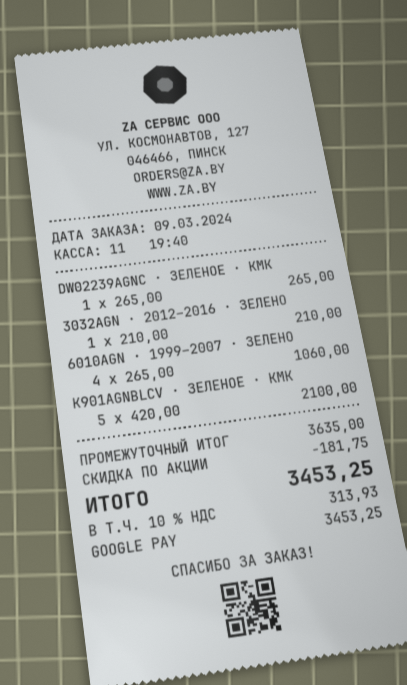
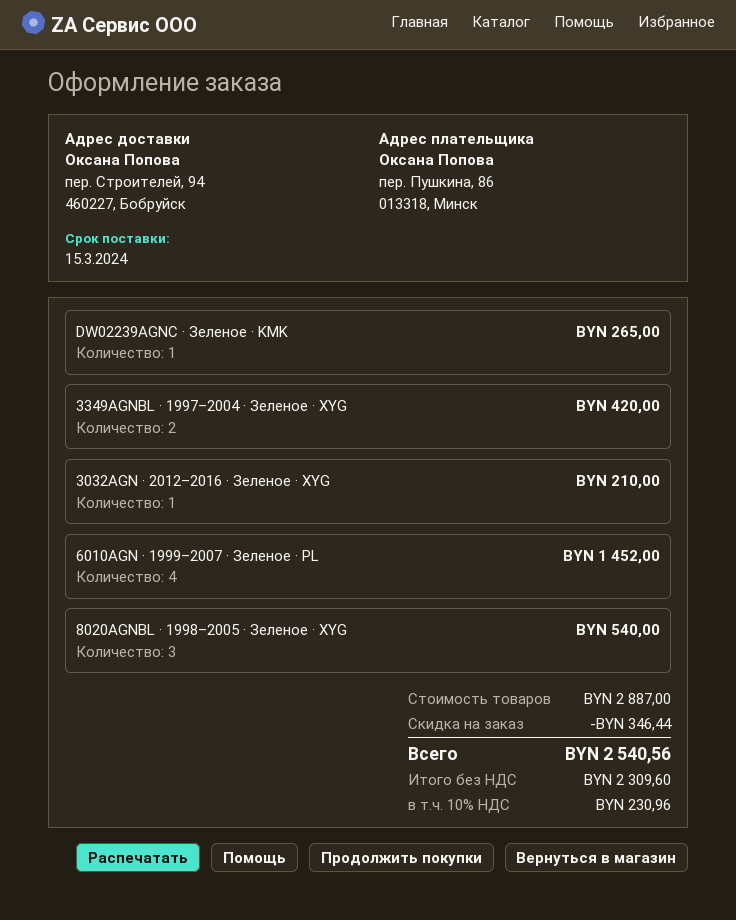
6010AGN · 1999–2007 · ЗЕЛЕНО: 4 for 1060.00 -> 4 for 1452.00
K901AGNBLCV · ЗЕЛЕНОЕ · KMK: 5 for 2100.00 -> none
3349AGNBL · 1997–2004 · Зеленое · XYG: none -> 2 for 420.00
8020AGNBL · 1998–2005 · Зеленое · XYG: none -> 3 for 540.00
subtotal: 3635.00 -> 2887.00
discount: 181.75 -> 346.44
tax: 10% = 313.93 -> 10% = 230.96
total: 3453.25 -> 2540.56

